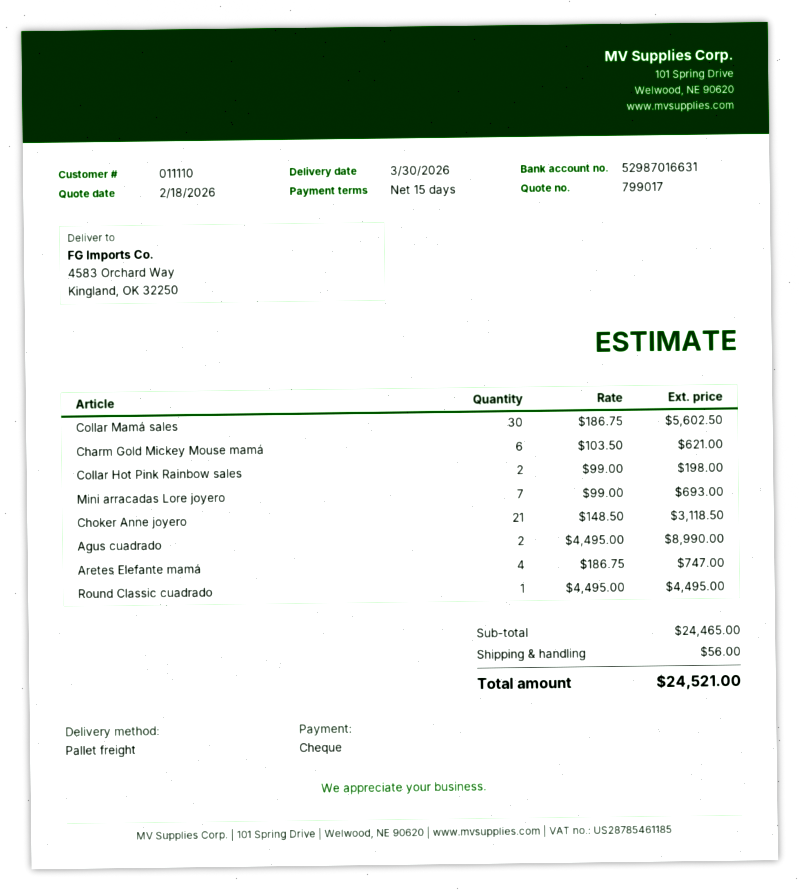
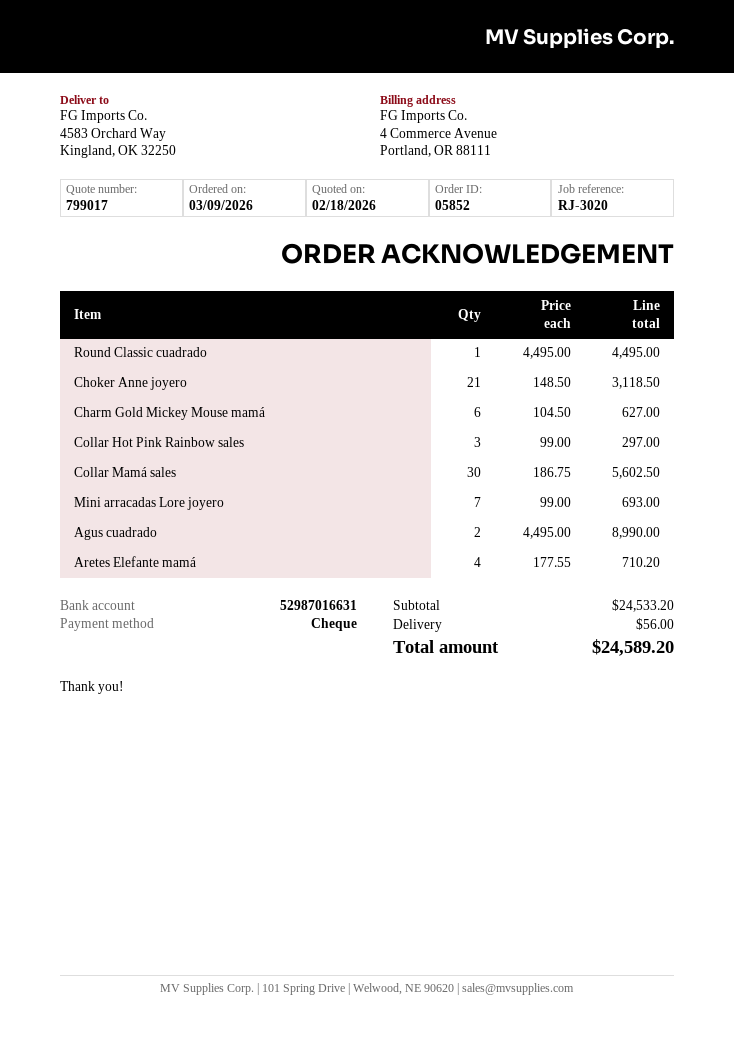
Charm Gold Mickey Mouse mamá: 6 x 103.50 = 621.00 -> 6 x 104.50 = 627.00
Collar Hot Pink Rainbow sales: 2 x 99.00 = 198.00 -> 3 x 99.00 = 297.00
Aretes Elefante mamá: 4 x 186.75 = 747.00 -> 4 x 177.55 = 710.20
subtotal: 24465.00 -> 24533.20
total: 24521.00 -> 24589.20

